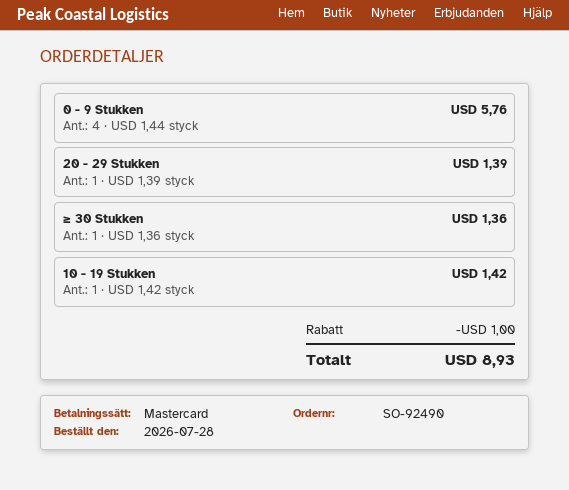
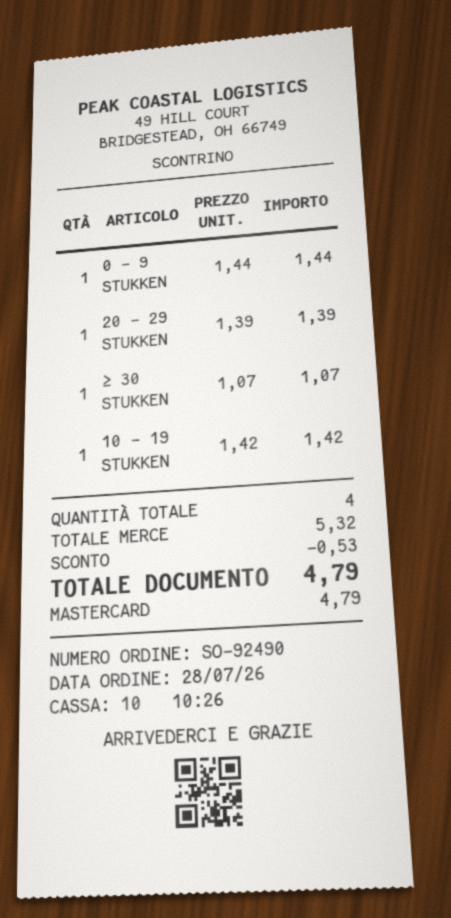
0 - 9 Stukken: 4 x 1.44 = 5.76 -> 1 x 1.44 = 1.44
≥ 30 Stukken: 1 x 1.36 = 1.36 -> 1 x 1.07 = 1.07
discount: 1.00 -> 0.53
total: 8.93 -> 4.79

